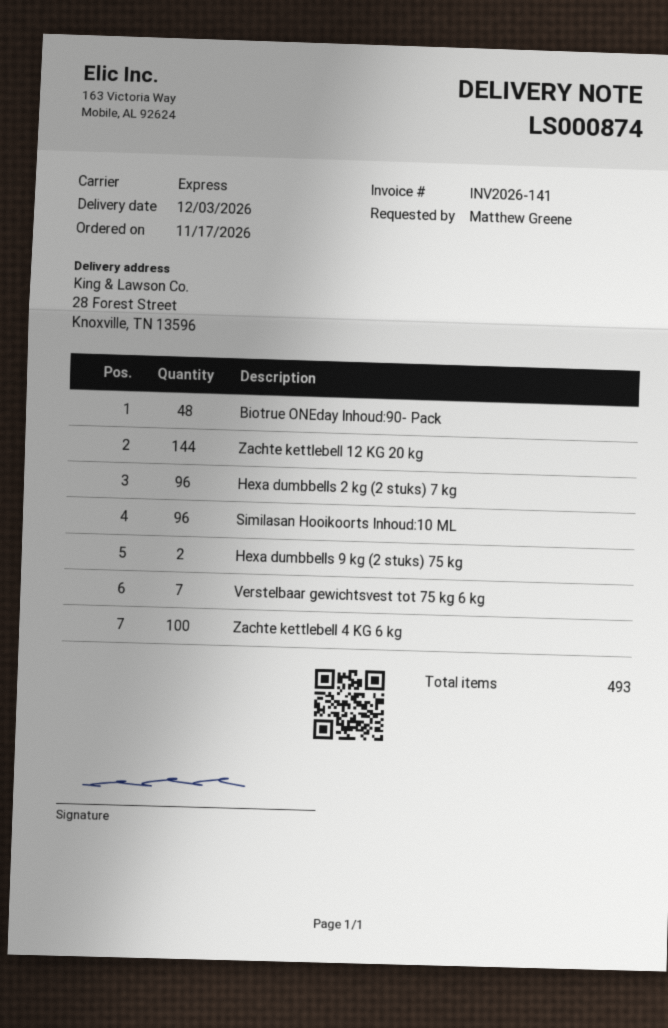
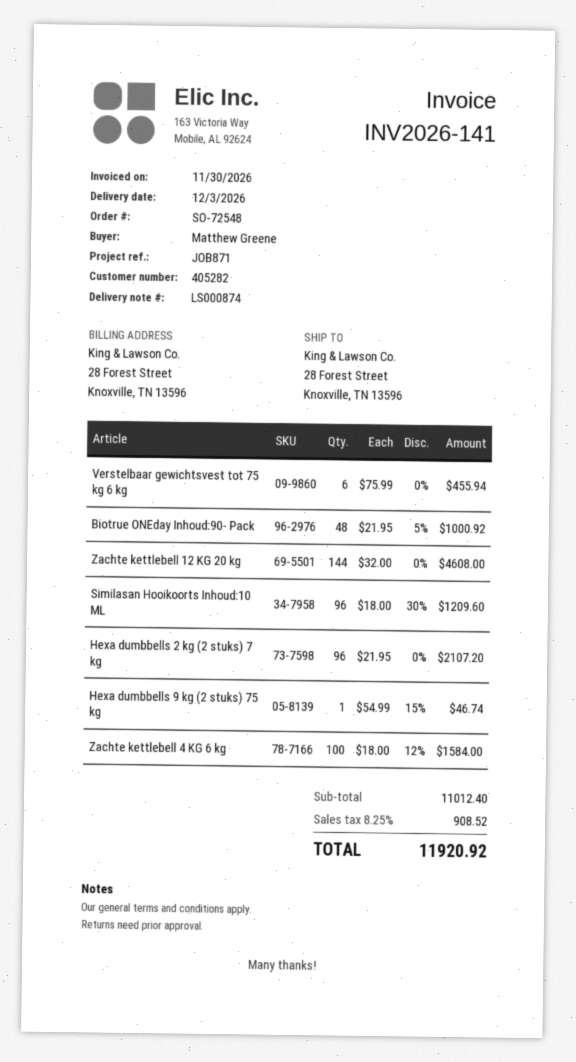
Hexa dumbbells 9 kg (2 stuks) 75 kg: 2 -> 1
Verstelbaar gewichtsvest tot 75 kg 6 kg: 7 -> 6

